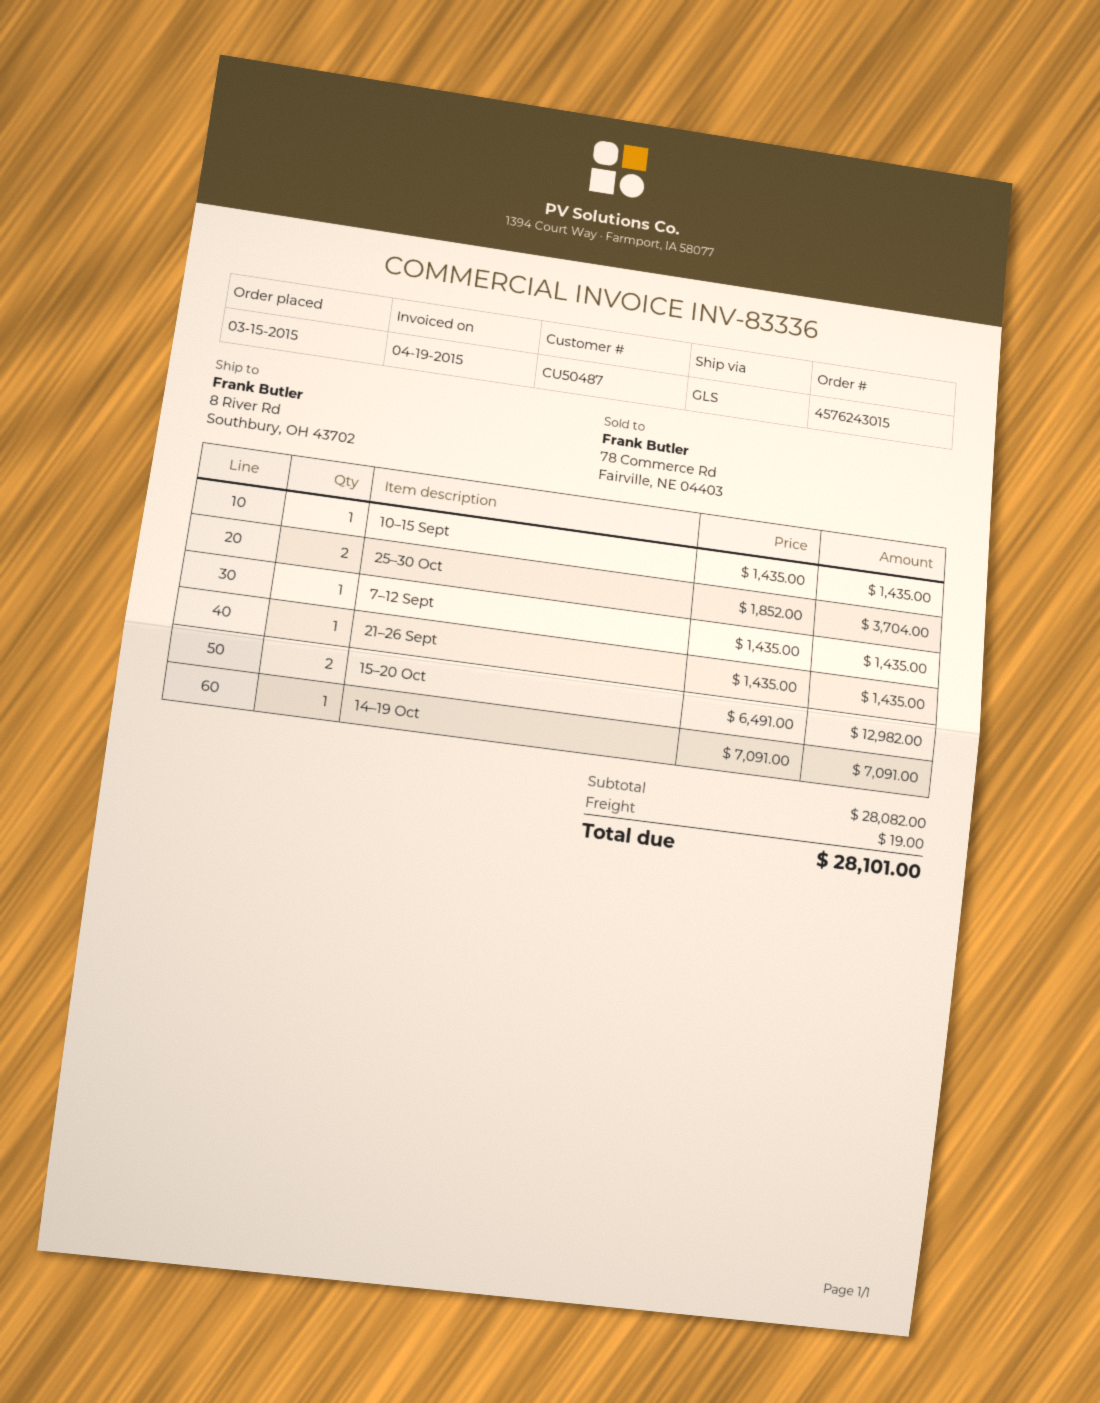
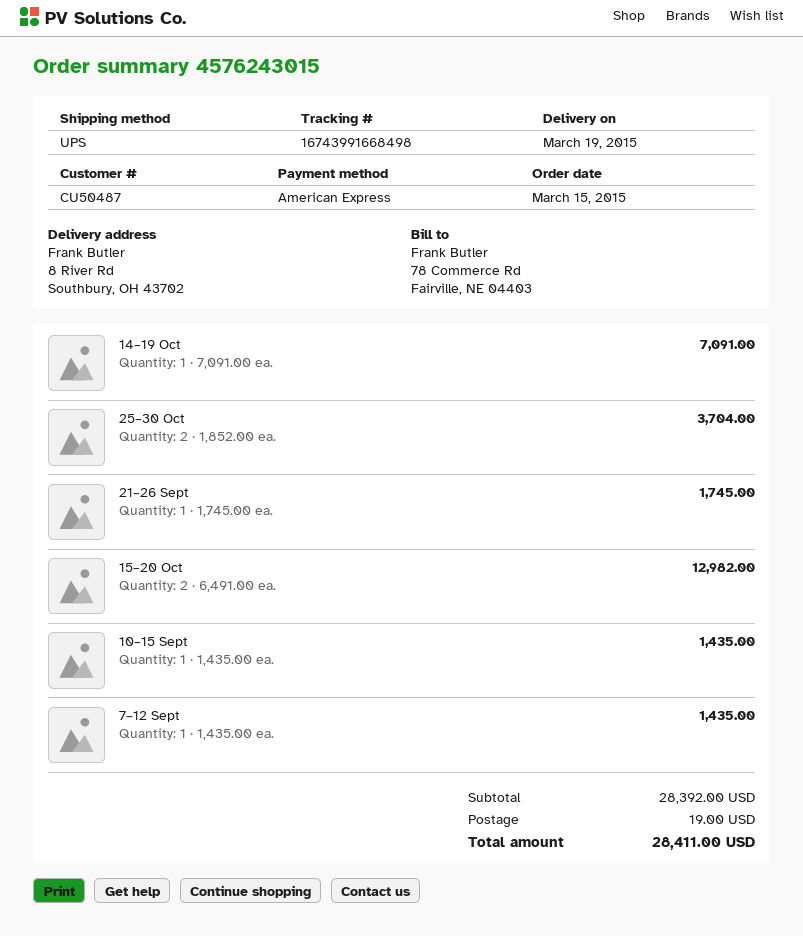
shipping method: GLS -> UPS
21–26 Sept: 1 x 1435.00 = 1435.00 -> 1 x 1745.00 = 1745.00
subtotal: 28082.00 -> 28392.00
total: 28101.00 -> 28411.00

